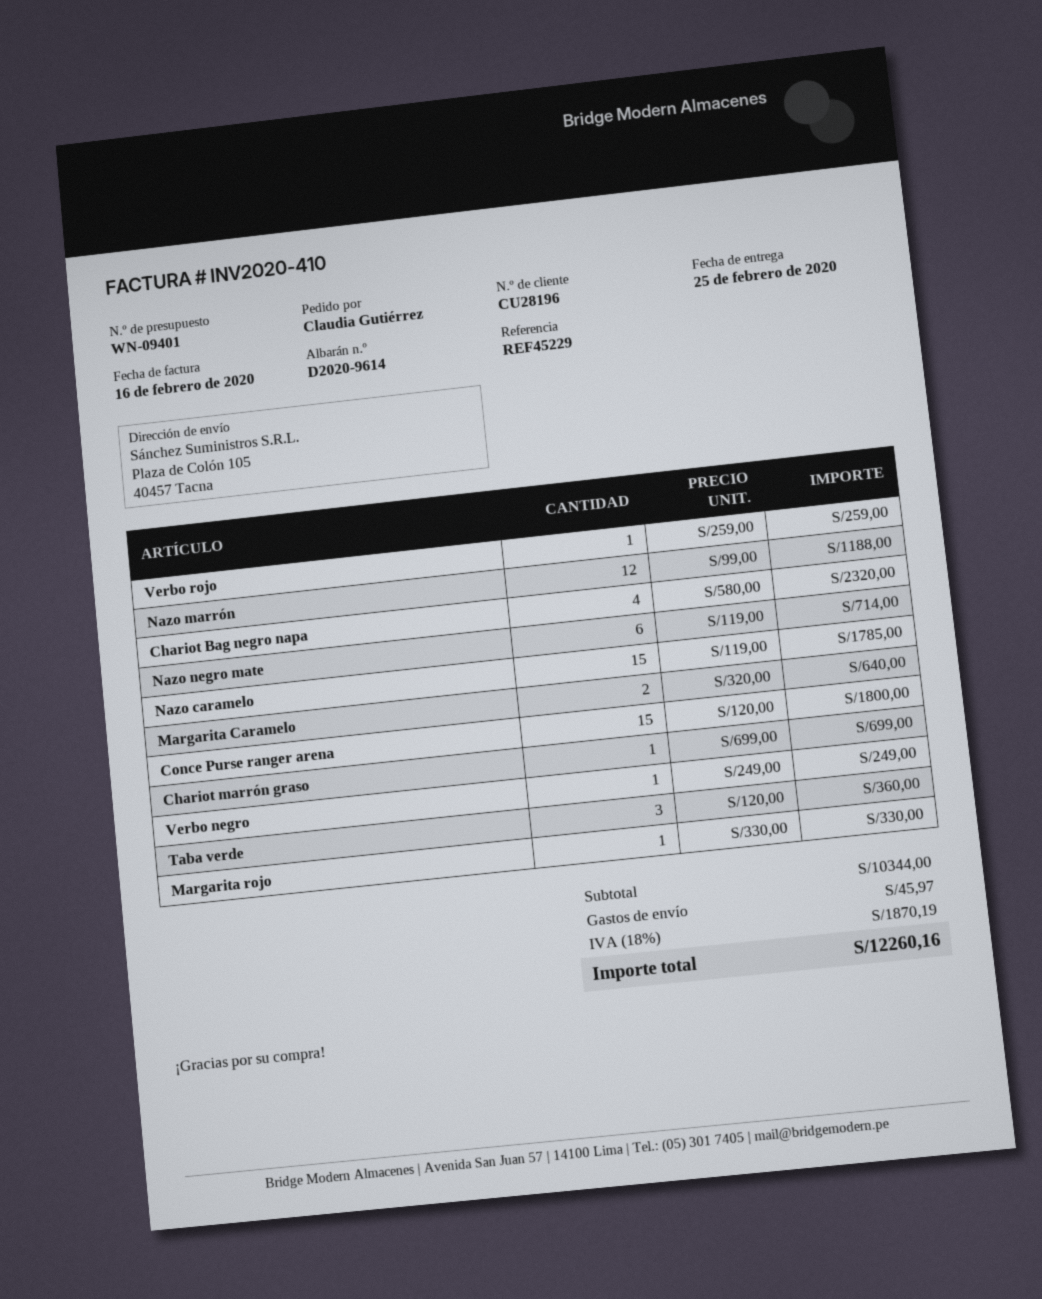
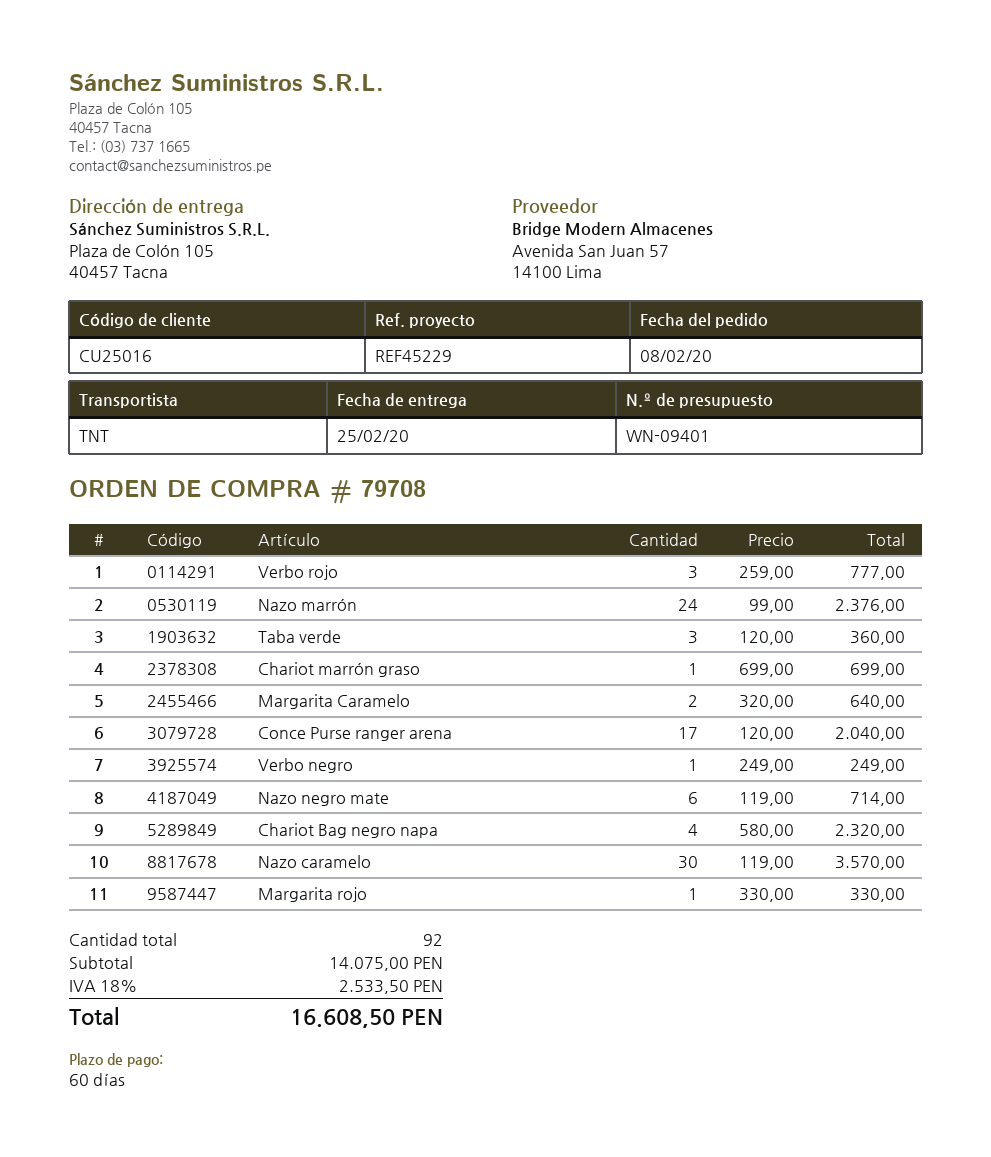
customer number: CU28196 -> CU25016
Verbo rojo: 1 x 259.00 = 259.00 -> 3 x 259.00 = 777.00
Nazo marrón: 12 x 99.00 = 1188.00 -> 24 x 99.00 = 2376.00
Nazo caramelo: 15 x 119.00 = 1785.00 -> 30 x 119.00 = 3570.00
Conce Purse ranger arena: 15 x 120.00 = 1800.00 -> 17 x 120.00 = 2040.00
subtotal: 10344.00 -> 14075.00
shipping: 45.97 -> none
tax: 18% = 1870.19 -> 18% = 2533.50
total: 12260.16 -> 16608.50

